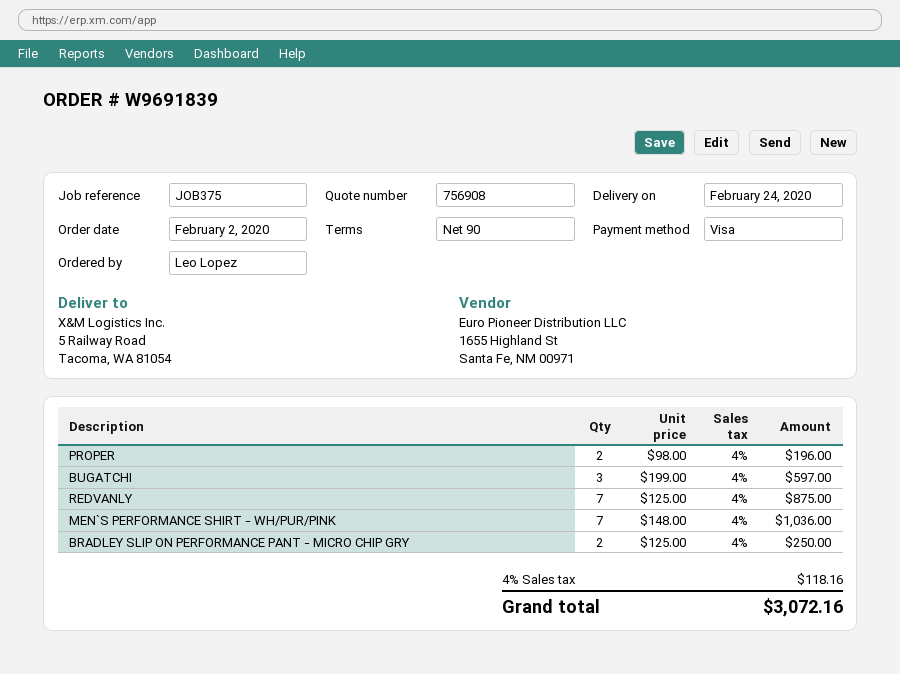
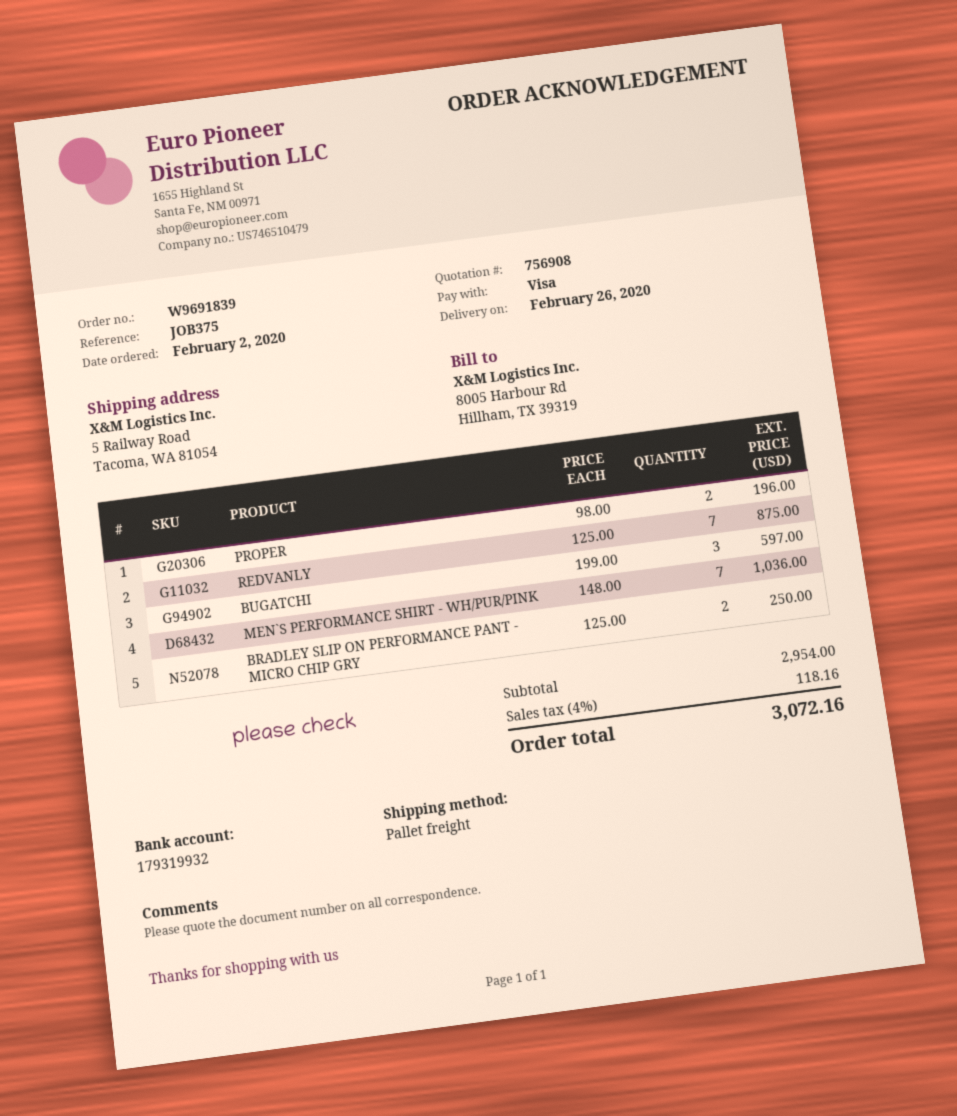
delivery date: 2020-02-24 -> 2020-02-26

